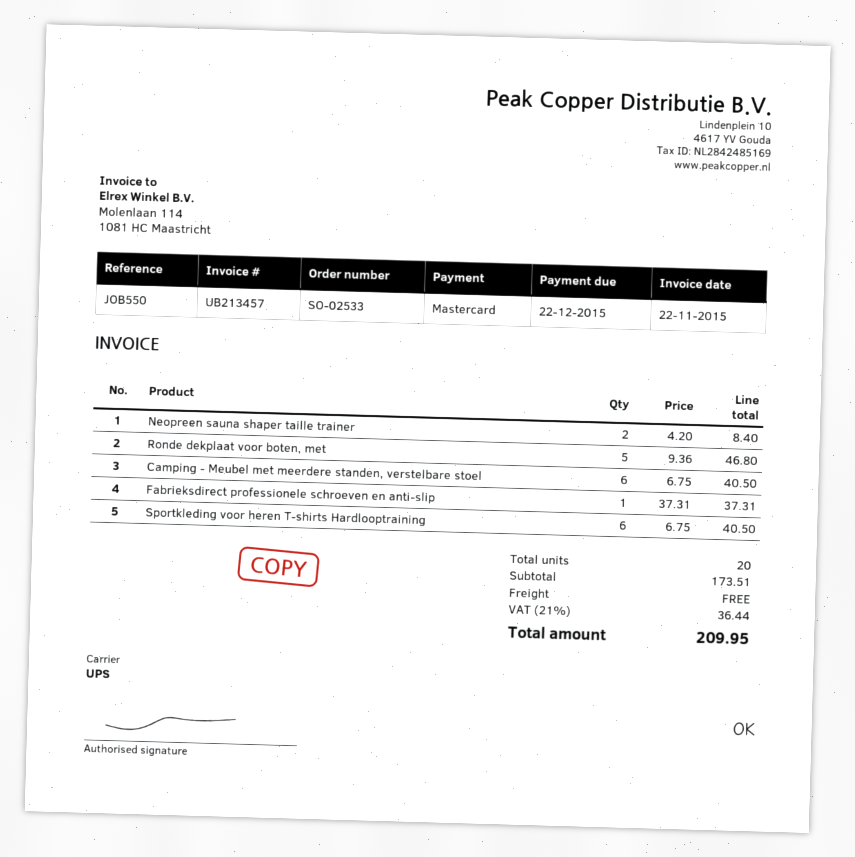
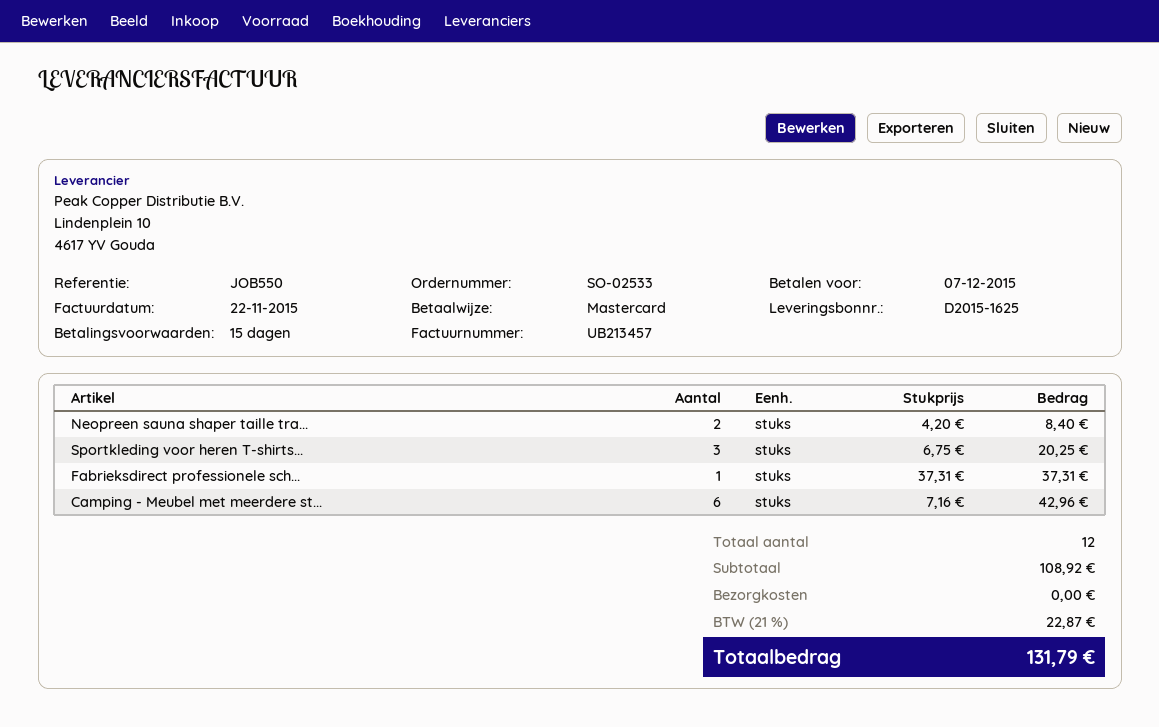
due date: 2015-12-22 -> 2015-12-07
Ronde dekplaat voor boten, met: 5 x 9.36 = 46.80 -> none
Camping - Meubel met meerdere standen, verstelbare stoel: 6 x 6.75 = 40.50 -> 6 x 7.16 = 42.96
Sportkleding voor heren T-shirts Hardlooptraining: 6 x 6.75 = 40.50 -> 3 x 6.75 = 20.25
total quantity: 20 -> 12
subtotal: 173.51 -> 108.92
tax: 21% = 36.44 -> 21% = 22.87
total: 209.95 -> 131.79

